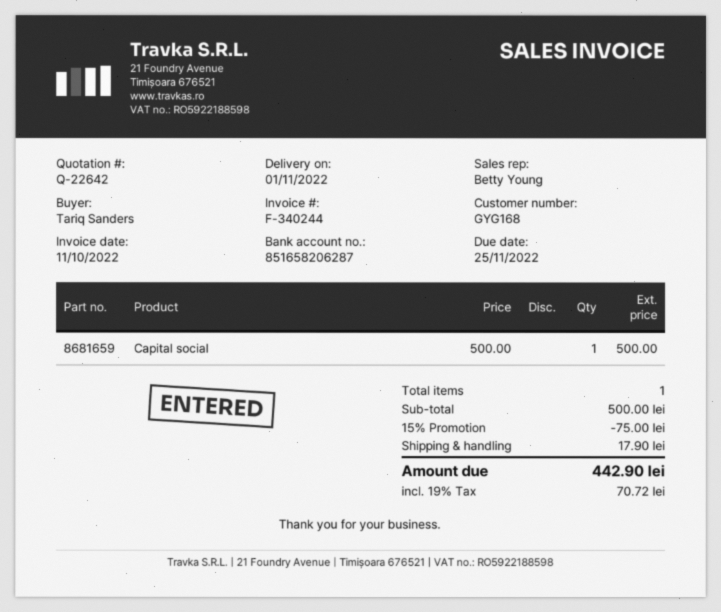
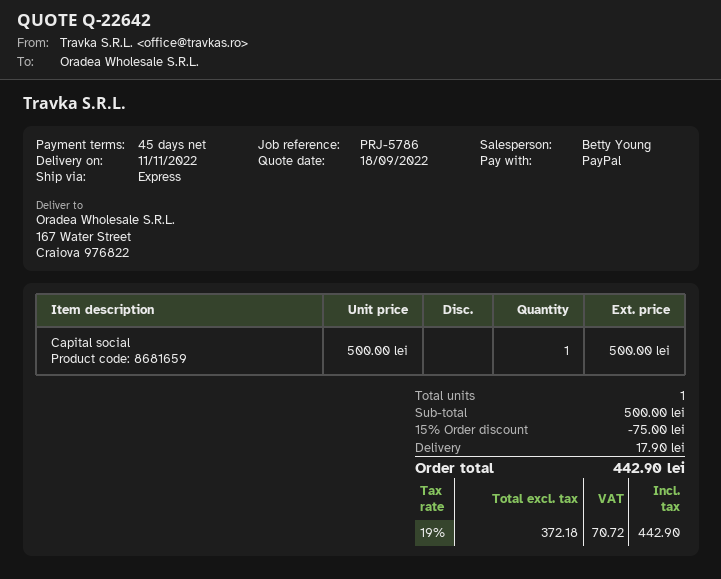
delivery date: 2022-11-01 -> 2022-11-11

